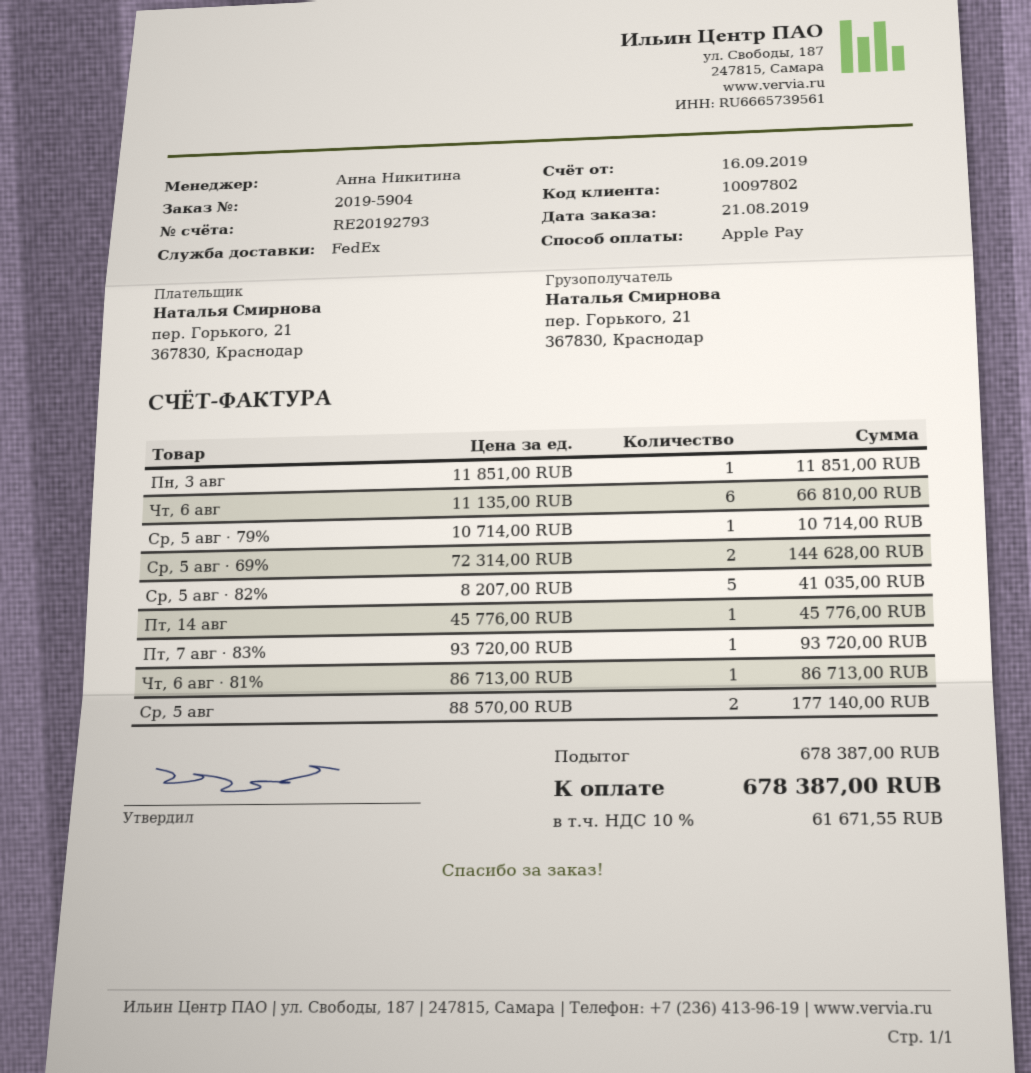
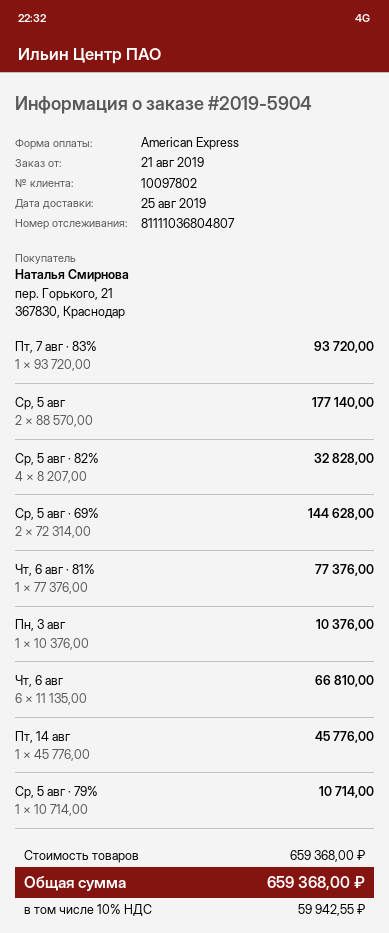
payment method: Apple Pay -> American Express
Пн, 3 авг: 1 x 11851.00 = 11851.00 -> 1 x 10376.00 = 10376.00
Ср, 5 авг · 82%: 5 x 8207.00 = 41035.00 -> 4 x 8207.00 = 32828.00
Чт, 6 авг · 81%: 1 x 86713.00 = 86713.00 -> 1 x 77376.00 = 77376.00
subtotal: 678387.00 -> 659368.00
tax: 10% = 61671.55 -> 10% = 59942.55
total: 678387.00 -> 659368.00

